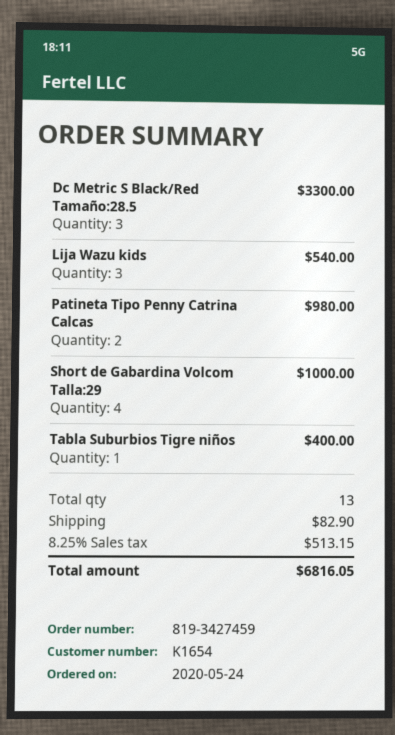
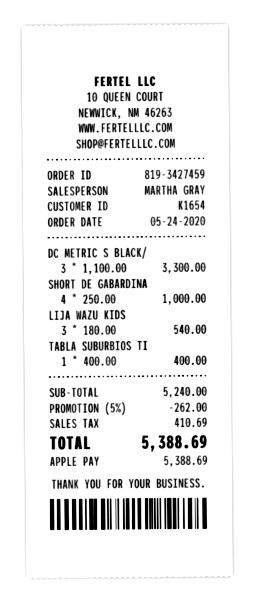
Patineta Tipo Penny Catrina Calcas: 2 for 980.00 -> none
discount: none -> 5% = 262.00
shipping: 82.90 -> none
tax: 513.15 -> 410.69
total: 6816.05 -> 5388.69

